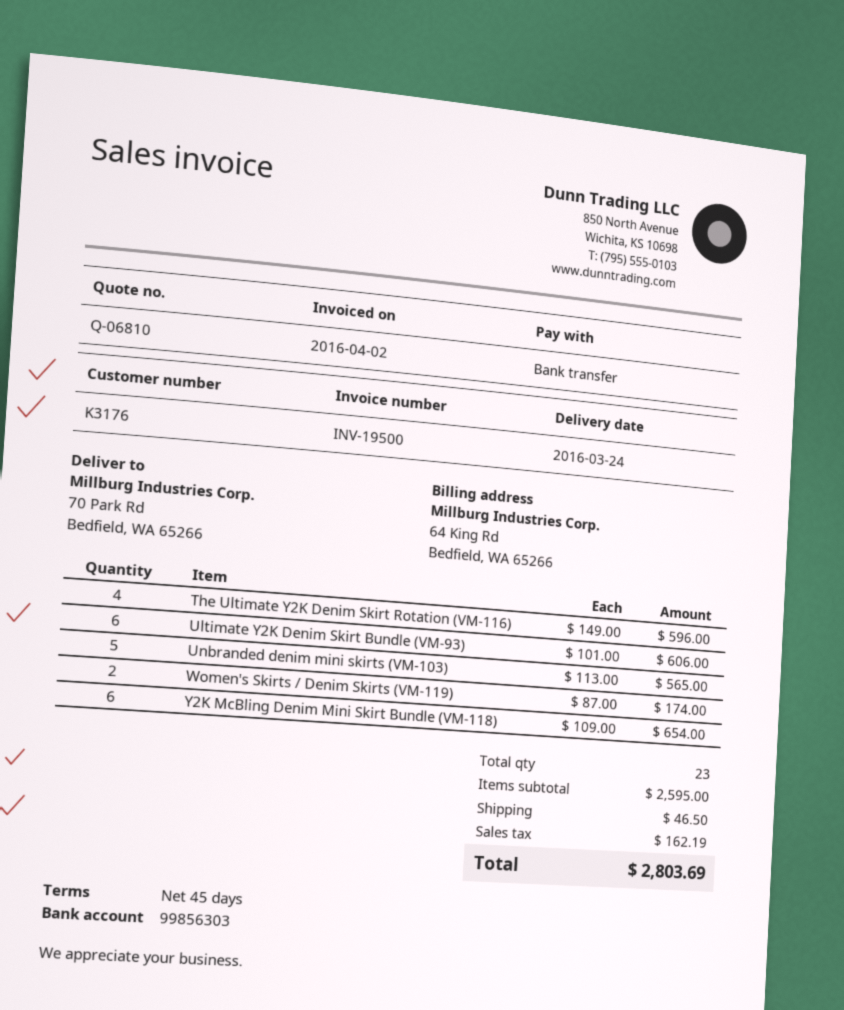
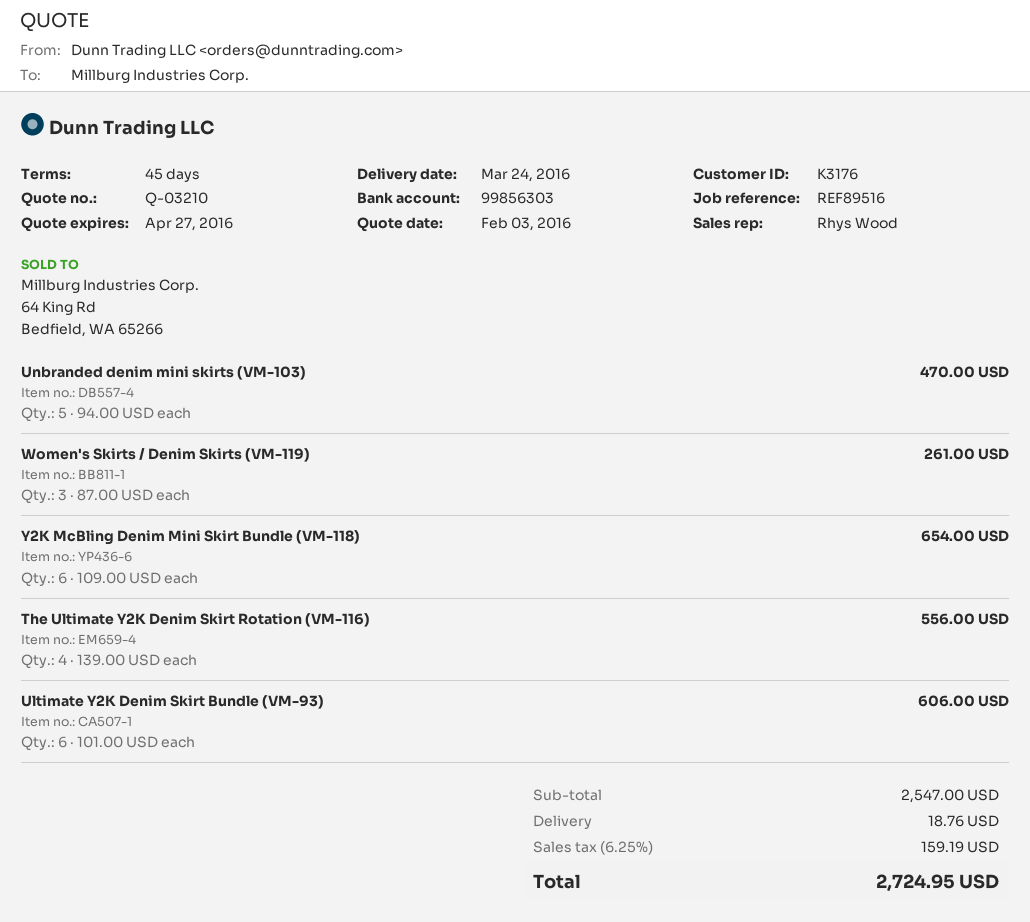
quote number: Q-06810 -> Q-03210
The Ultimate Y2K Denim Skirt Rotation (VM-116): 4 x 149.00 = 596.00 -> 4 x 139.00 = 556.00
Unbranded denim mini skirts (VM-103): 5 x 113.00 = 565.00 -> 5 x 94.00 = 470.00
Women's Skirts / Denim Skirts (VM-119): 2 x 87.00 = 174.00 -> 3 x 87.00 = 261.00
subtotal: 2595.00 -> 2547.00
shipping: 46.50 -> 18.76
tax: 162.19 -> 159.19
total: 2803.69 -> 2724.95

